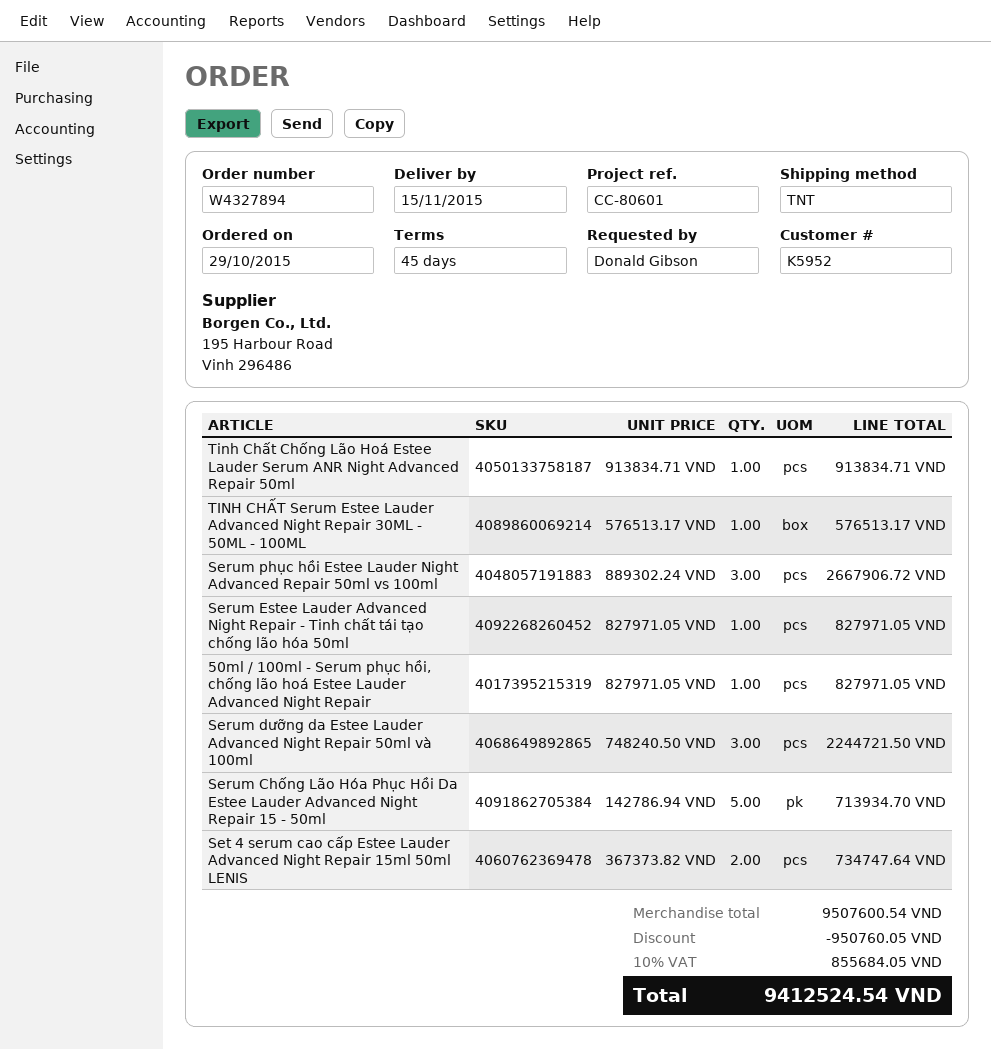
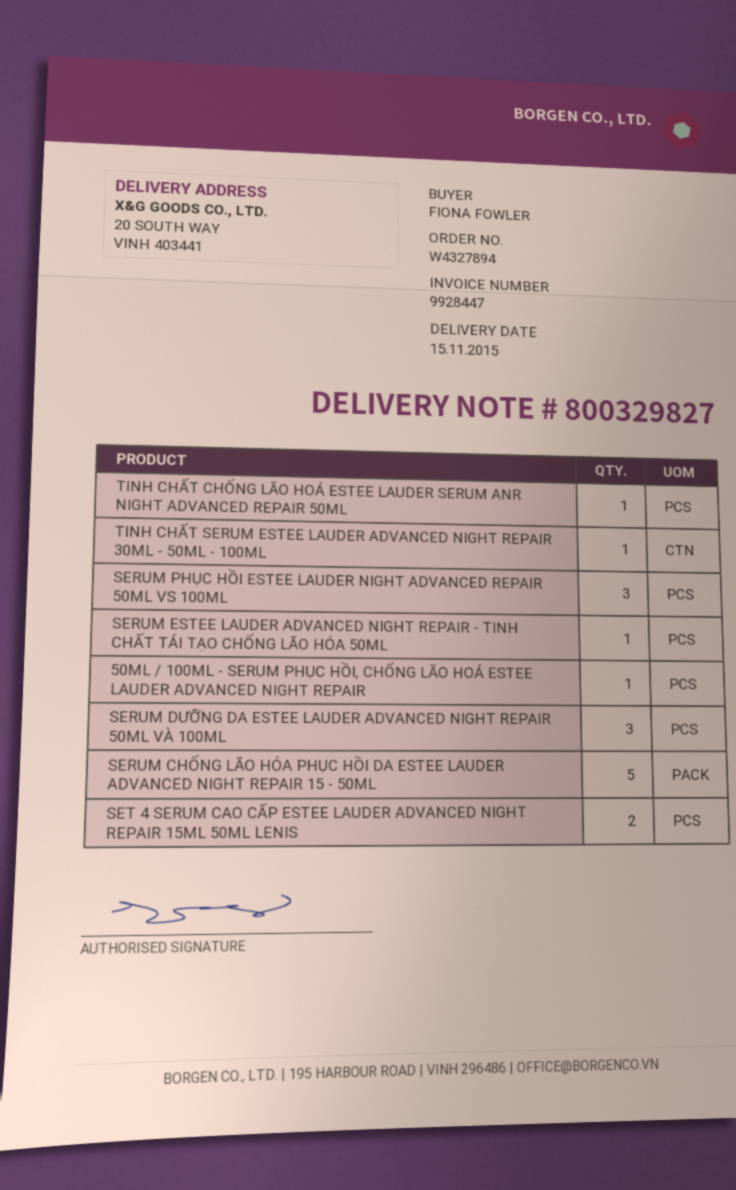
ordered by: Donald Gibson -> FIONA FOWLER

